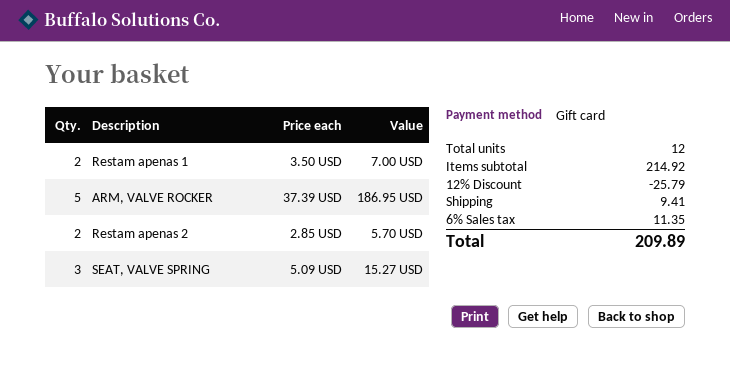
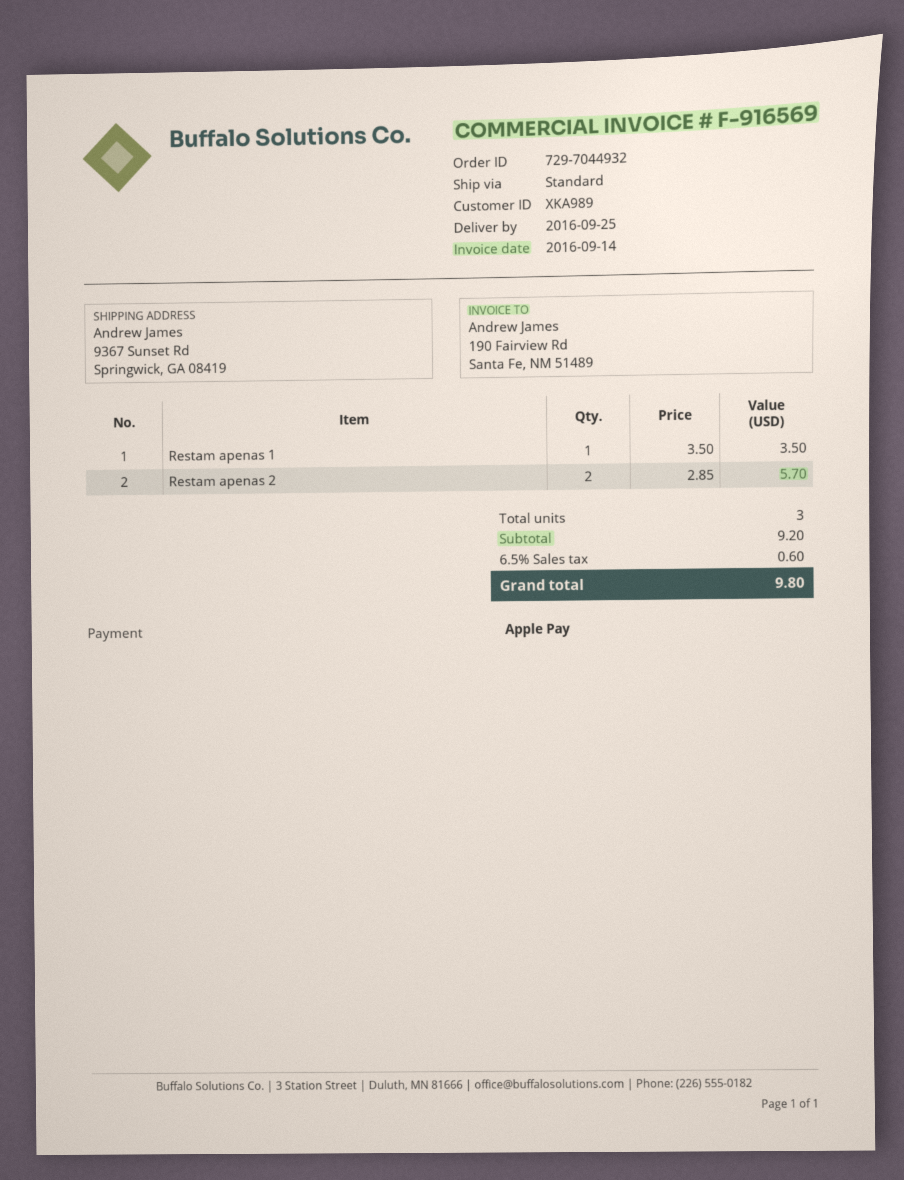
payment method: gift card -> Apple Pay
Restam apenas 1: 2 x 3.50 = 7.00 -> 1 x 3.50 = 3.50
ARM, VALVE ROCKER: 5 x 37.39 = 186.95 -> none
SEAT, VALVE SPRING: 3 x 5.09 = 15.27 -> none
total quantity: 12 -> 3
subtotal: 214.92 -> 9.20
discount: 12% = 25.79 -> none
shipping: 9.41 -> none
tax: 6% = 11.35 -> 6.5% = 0.60
total: 209.89 -> 9.80

